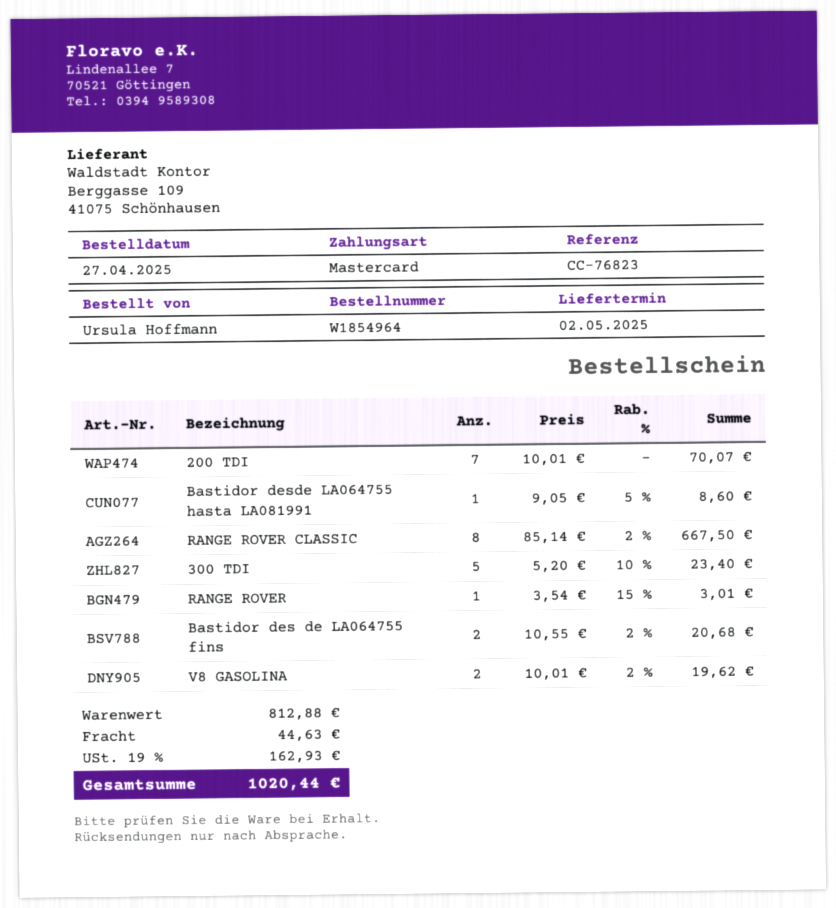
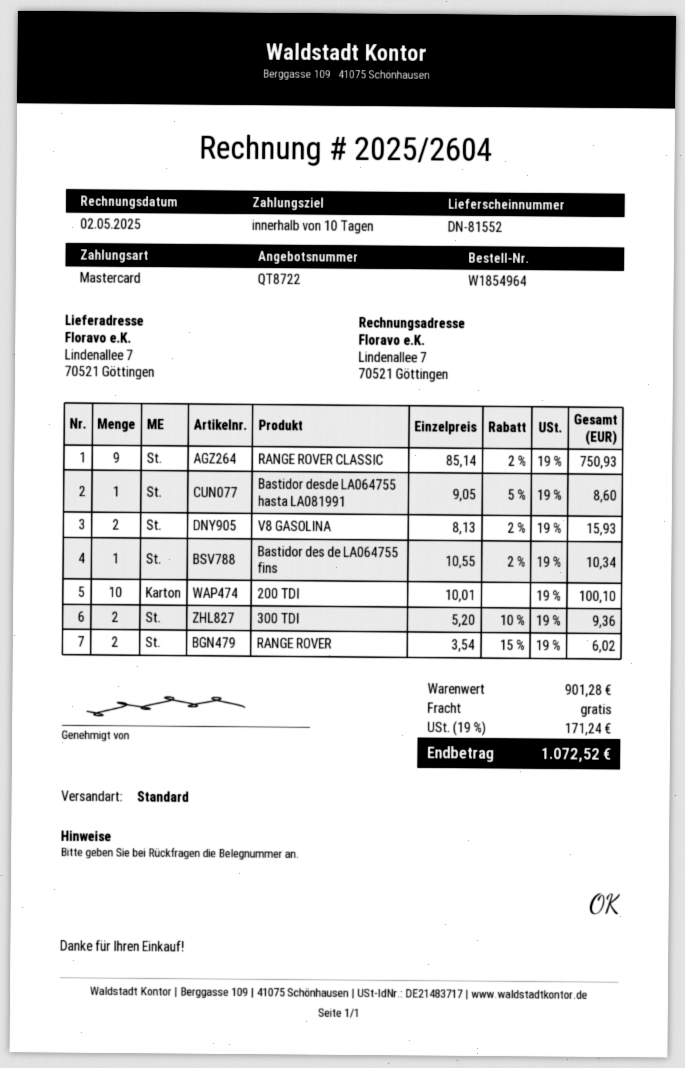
200 TDI: 7 x 10.01 = 70.07 -> 10 x 10.01 = 100.10
RANGE ROVER CLASSIC: 8 x 85.14 - 2% = 667.50 -> 9 x 85.14 - 2% = 750.93
300 TDI: 5 x 5.20 - 10% = 23.40 -> 2 x 5.20 - 10% = 9.36
RANGE ROVER: 1 x 3.54 - 15% = 3.01 -> 2 x 3.54 - 15% = 6.02
Bastidor des de LA064755 fins: 2 x 10.55 - 2% = 20.68 -> 1 x 10.55 - 2% = 10.34
V8 GASOLINA: 2 x 10.01 - 2% = 19.62 -> 2 x 8.13 - 2% = 15.93
subtotal: 812.88 -> 901.28
shipping: 44.63 -> 0.00
tax: 19% = 162.93 -> 19% = 171.24
total: 1020.44 -> 1072.52

